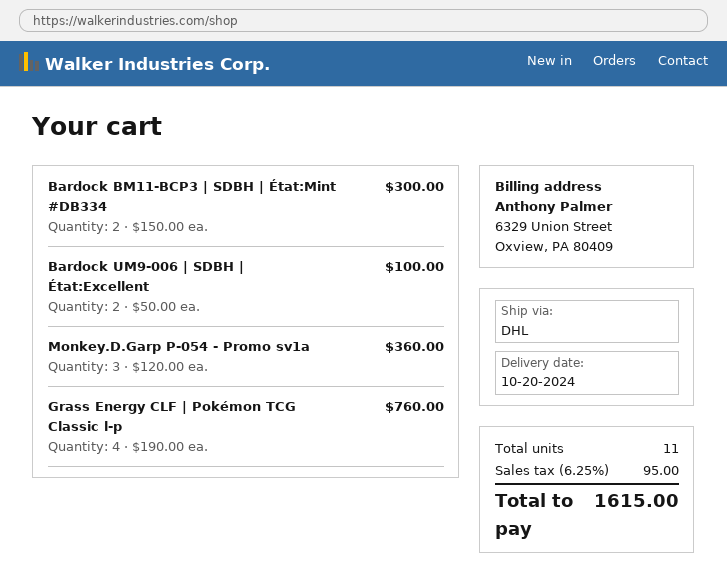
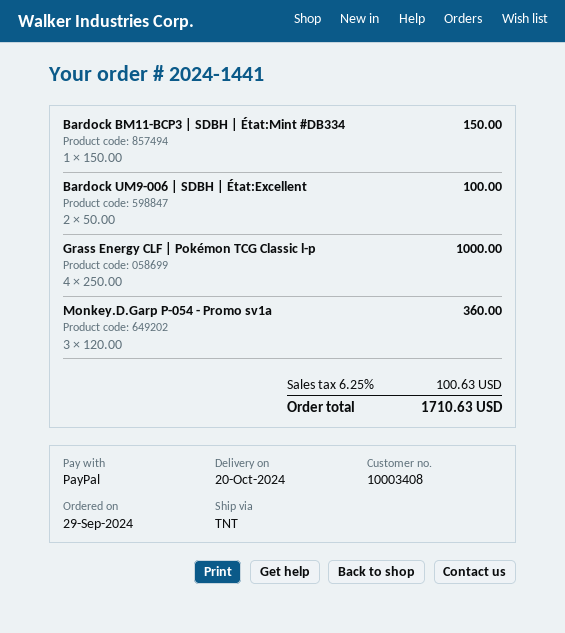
shipping method: DHL -> TNT
Bardock BM11-BCP3 | SDBH | État:Mint #DB334: 2 x 150.00 = 300.00 -> 1 x 150.00 = 150.00
Grass Energy CLF | Pokémon TCG Classic l-p: 4 x 190.00 = 760.00 -> 4 x 250.00 = 1000.00
tax: 6.25% = 95.00 -> 6.25% = 100.63
total: 1615.00 -> 1710.63

